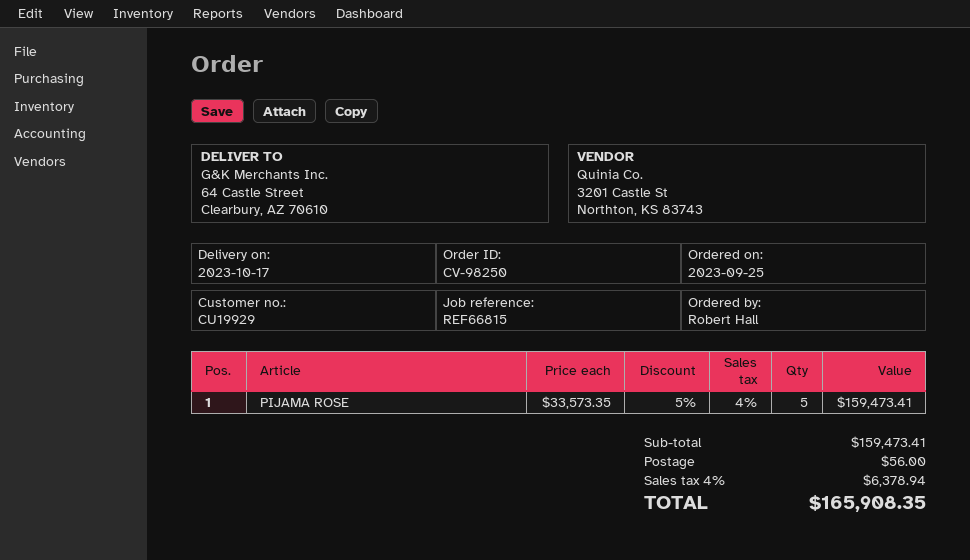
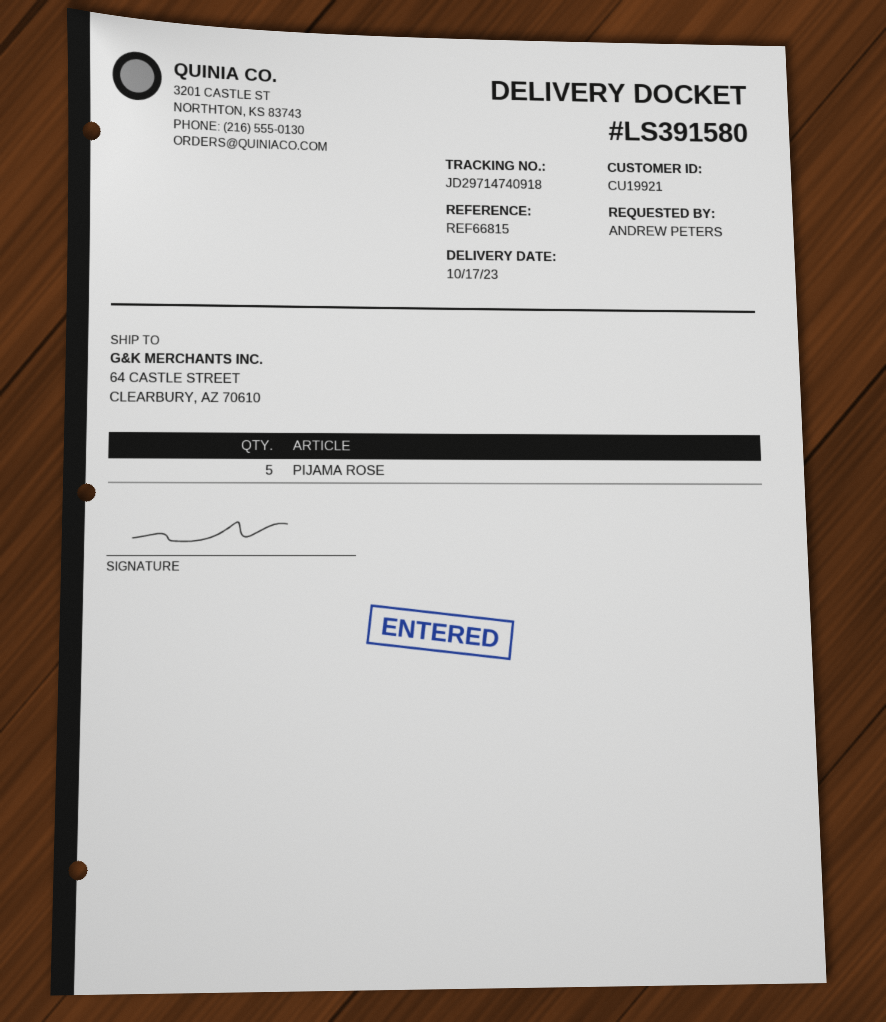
customer number: CU19929 -> CU19921
ordered by: Robert Hall -> ANDREW PETERS

